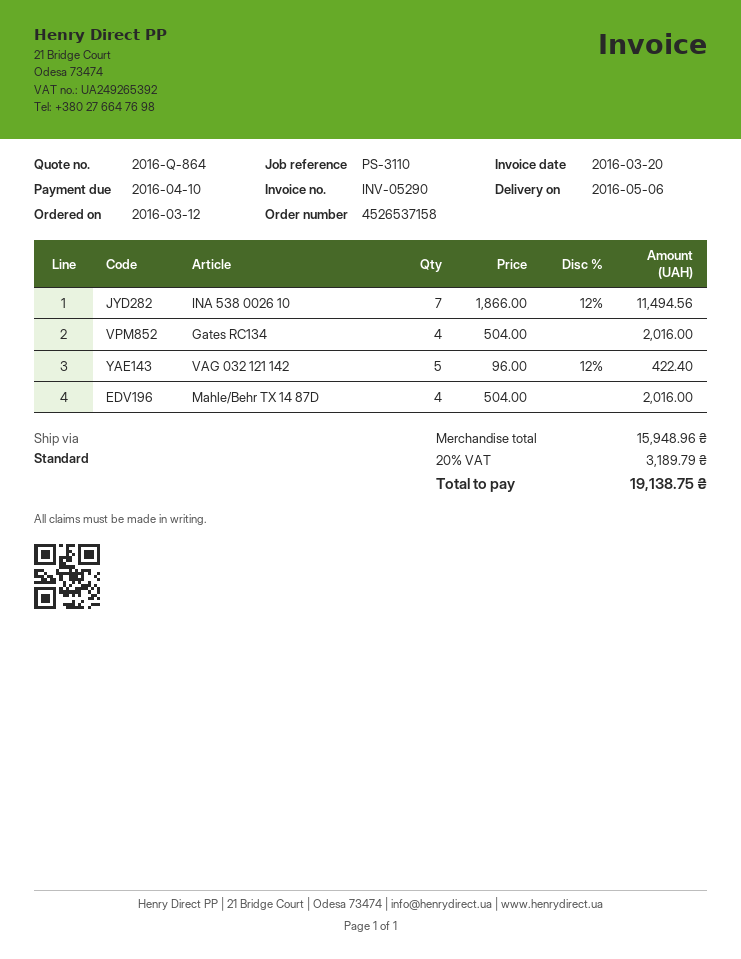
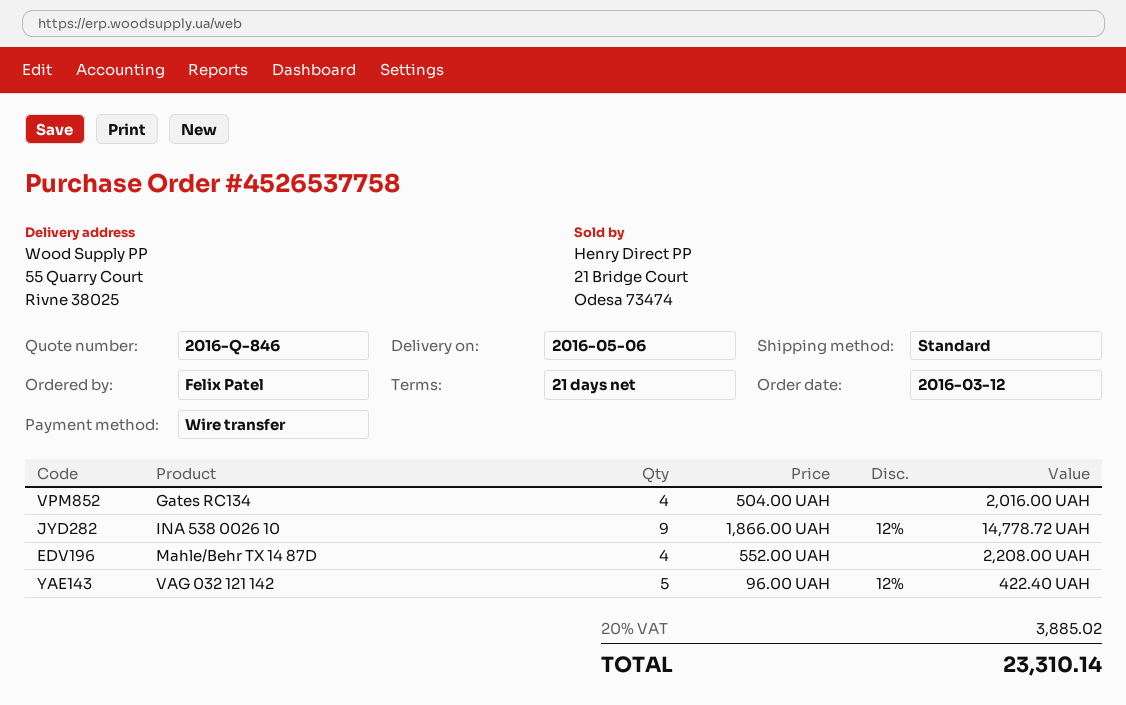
quote number: 2016-Q-864 -> 2016-Q-846
order number: 4526537158 -> 4526537758
INA 538 0026 10: 7 x 1866.00 - 12% = 11494.56 -> 9 x 1866.00 - 12% = 14778.72
Mahle/Behr TX 14 87D: 4 x 504.00 = 2016.00 -> 4 x 552.00 = 2208.00
tax: 20% = 3189.79 -> 20% = 3885.02
total: 19138.75 -> 23310.14

